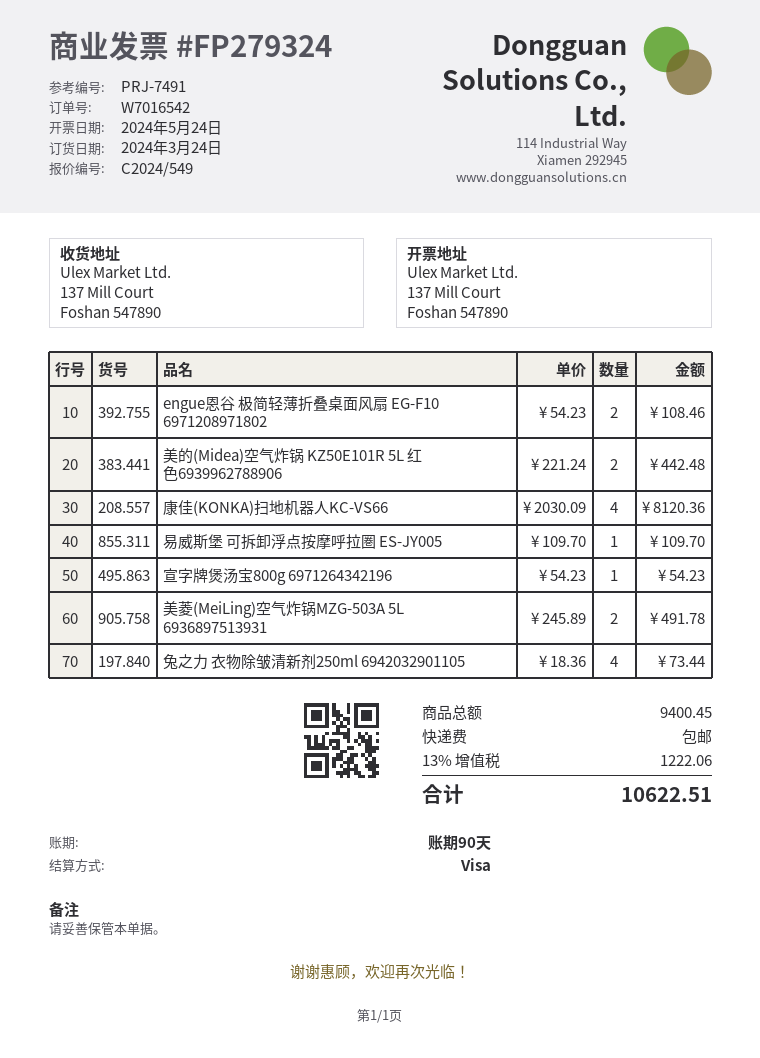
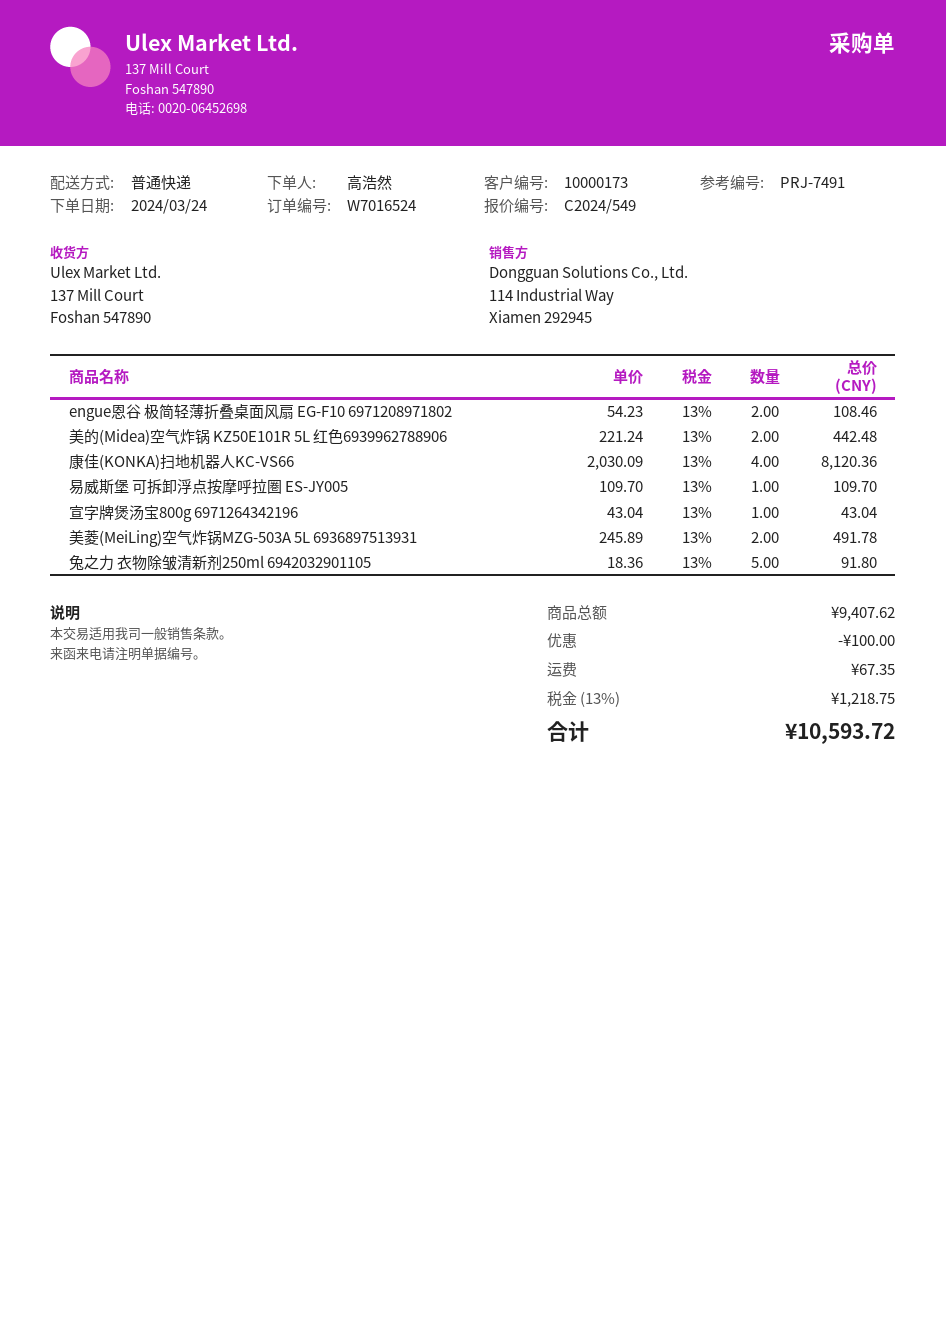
order number: W7016542 -> W7016524
宣字牌煲汤宝800g 6971264342196: 1 x 54.23 = 54.23 -> 1 x 43.04 = 43.04
兔之力 衣物除皱清新剂250ml 6942032901105: 4 x 18.36 = 73.44 -> 5 x 18.36 = 91.80
subtotal: 9400.45 -> 9407.62
discount: none -> 100.00
shipping: 0.00 -> 67.35
tax: 13% = 1222.06 -> 13% = 1218.75
total: 10622.51 -> 10593.72

